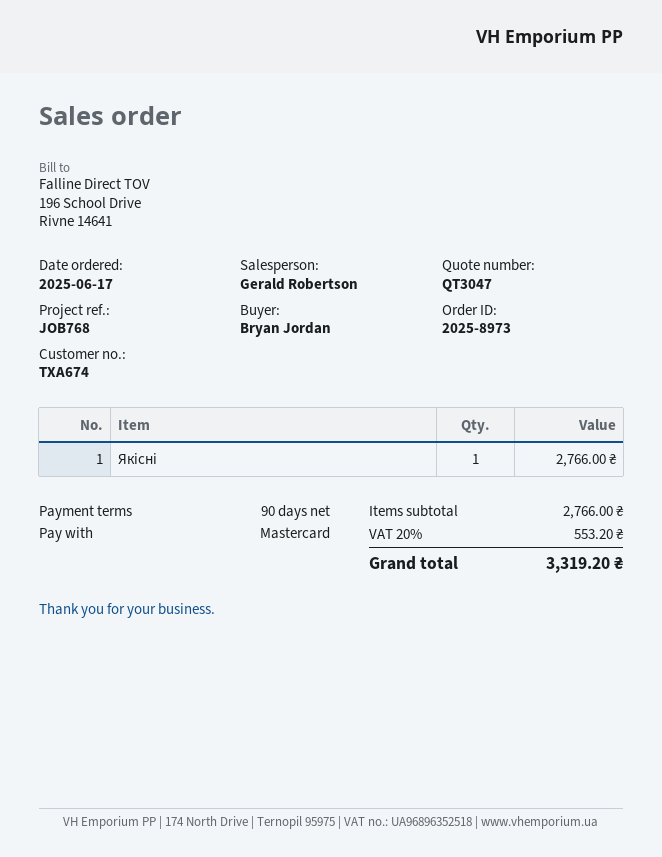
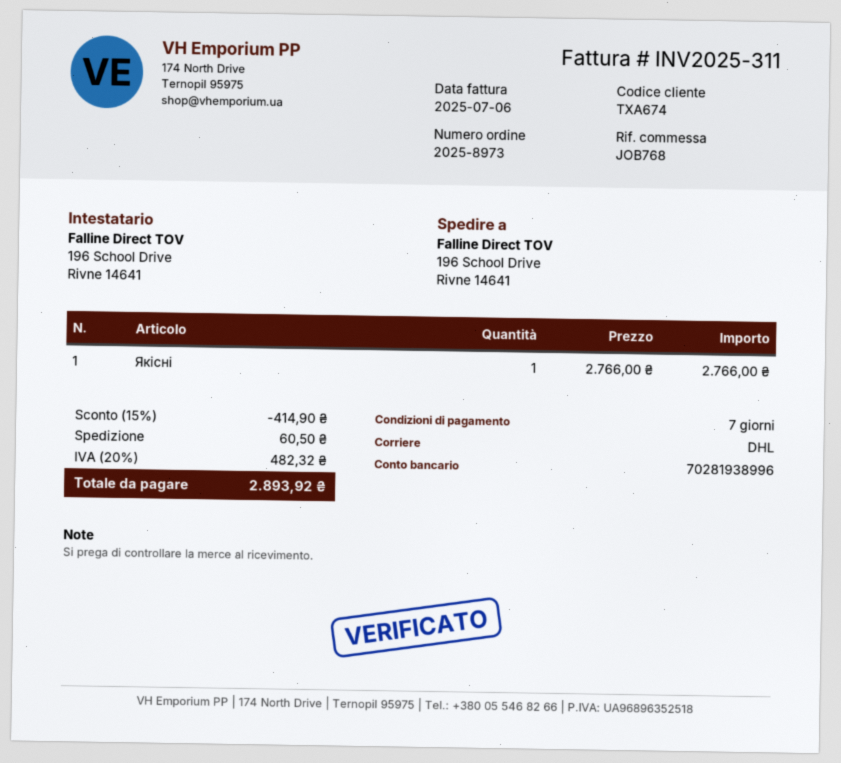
payment terms: 90 days -> 7 days
discount: none -> 15% = 414.90
shipping: none -> 60.50
tax: 20% = 553.20 -> 20% = 482.32
total: 3319.20 -> 2893.92

